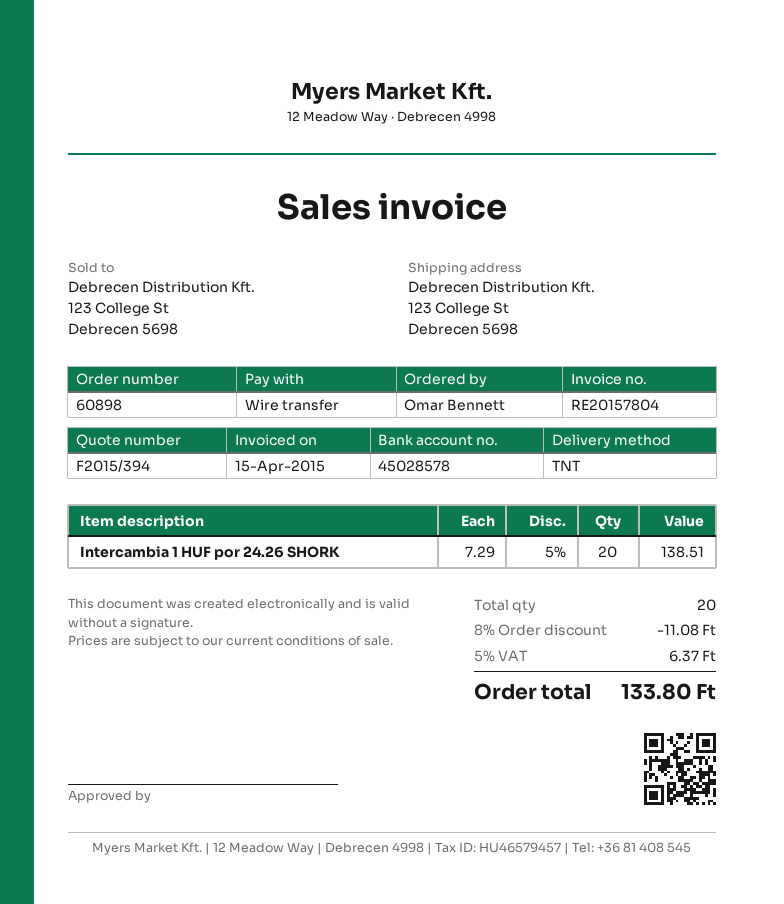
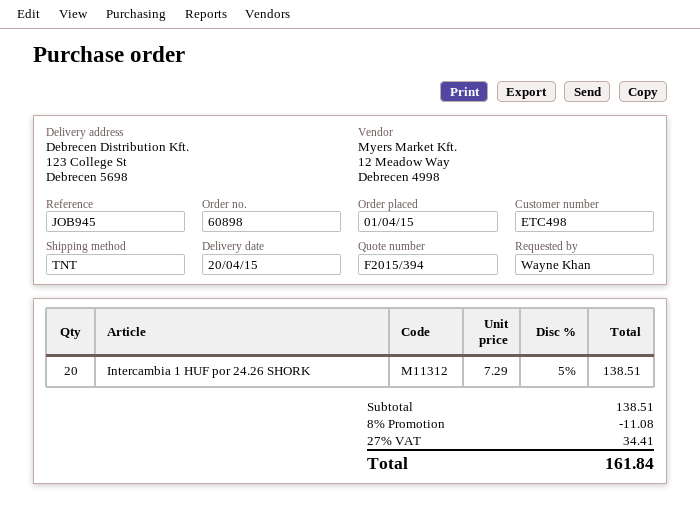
ordered by: Omar Bennett -> Wayne Khan
tax: 5% = 6.37 -> 27% = 34.41
total: 133.80 -> 161.84

